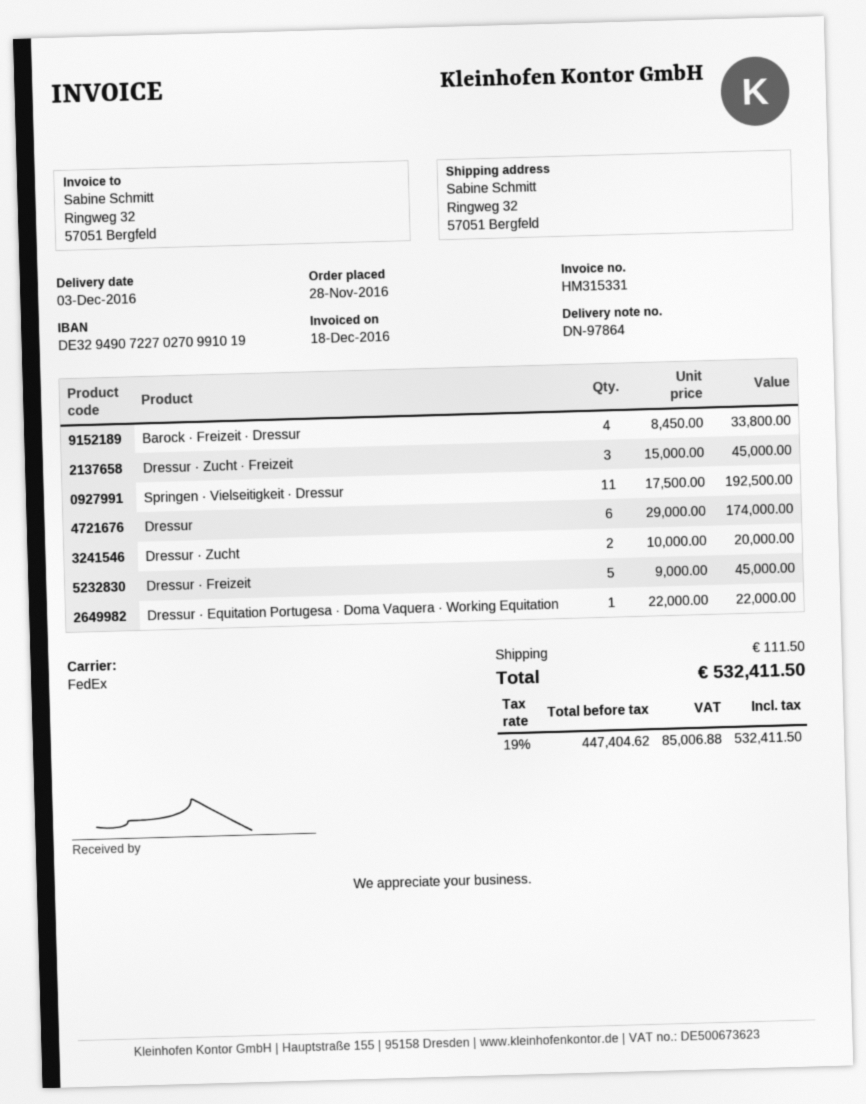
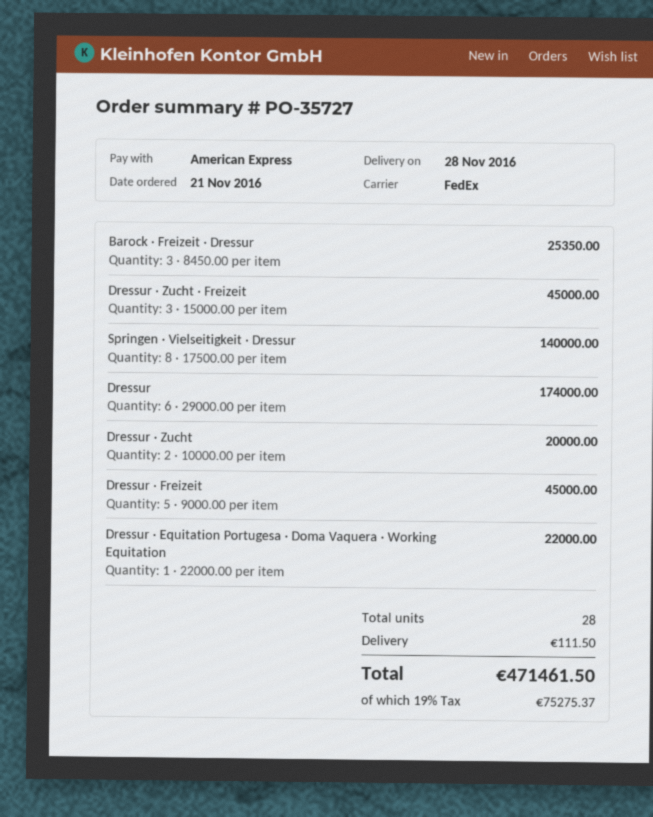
order date: 2016-11-28 -> 2016-11-21
delivery date: 2016-12-03 -> 2016-11-28
Barock · Freizeit · Dressur: 4 x 8450.00 = 33800.00 -> 3 x 8450.00 = 25350.00
Springen · Vielseitigkeit · Dressur: 11 x 17500.00 = 192500.00 -> 8 x 17500.00 = 140000.00
tax: 19% = 85006.88 -> 19% = 75275.37
total: 532411.50 -> 471461.50

